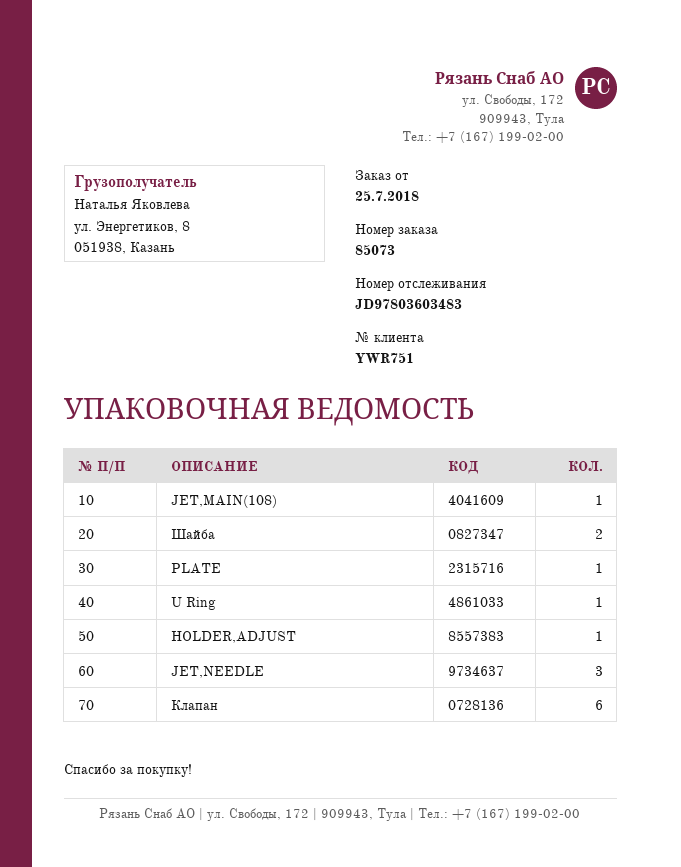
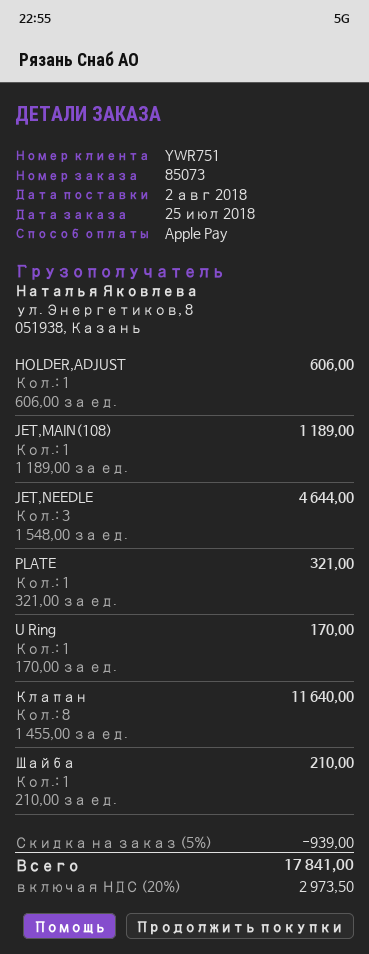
Шайба: 2 -> 1
Клапан: 6 -> 8

